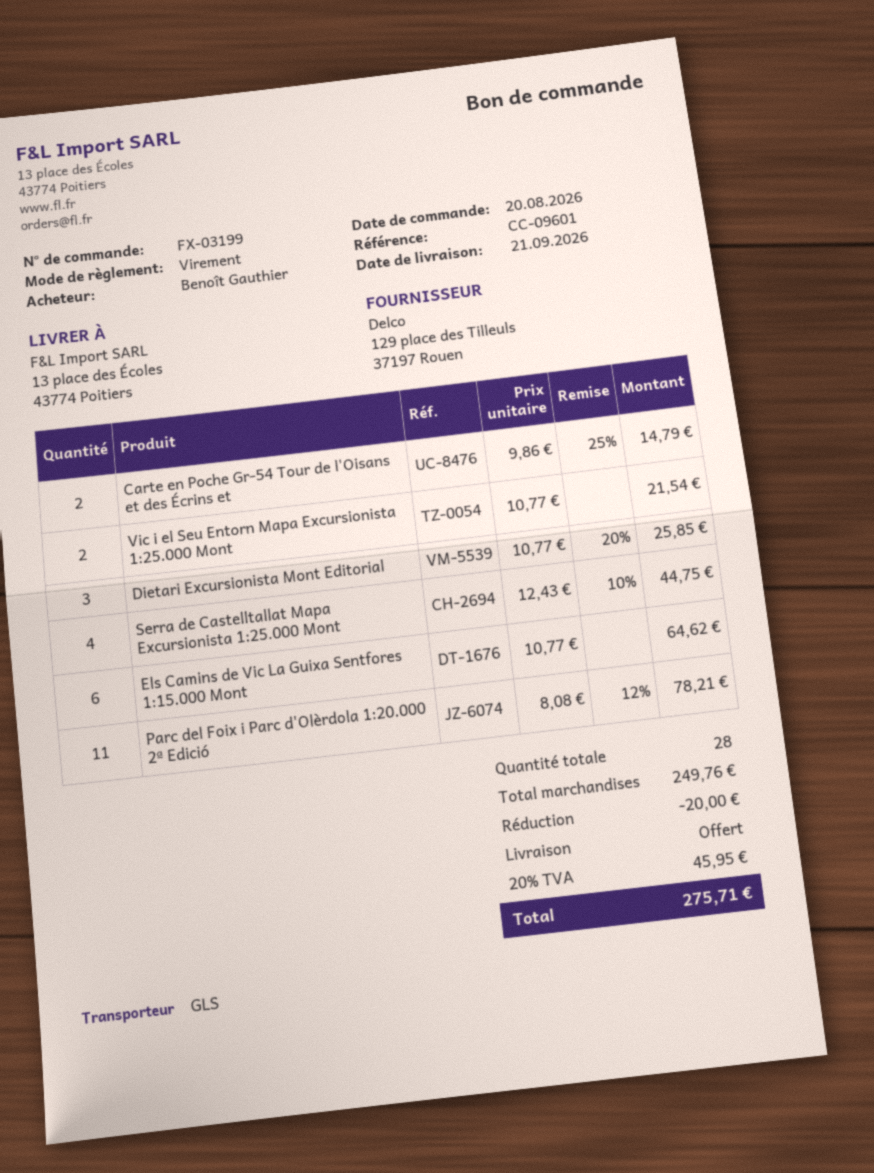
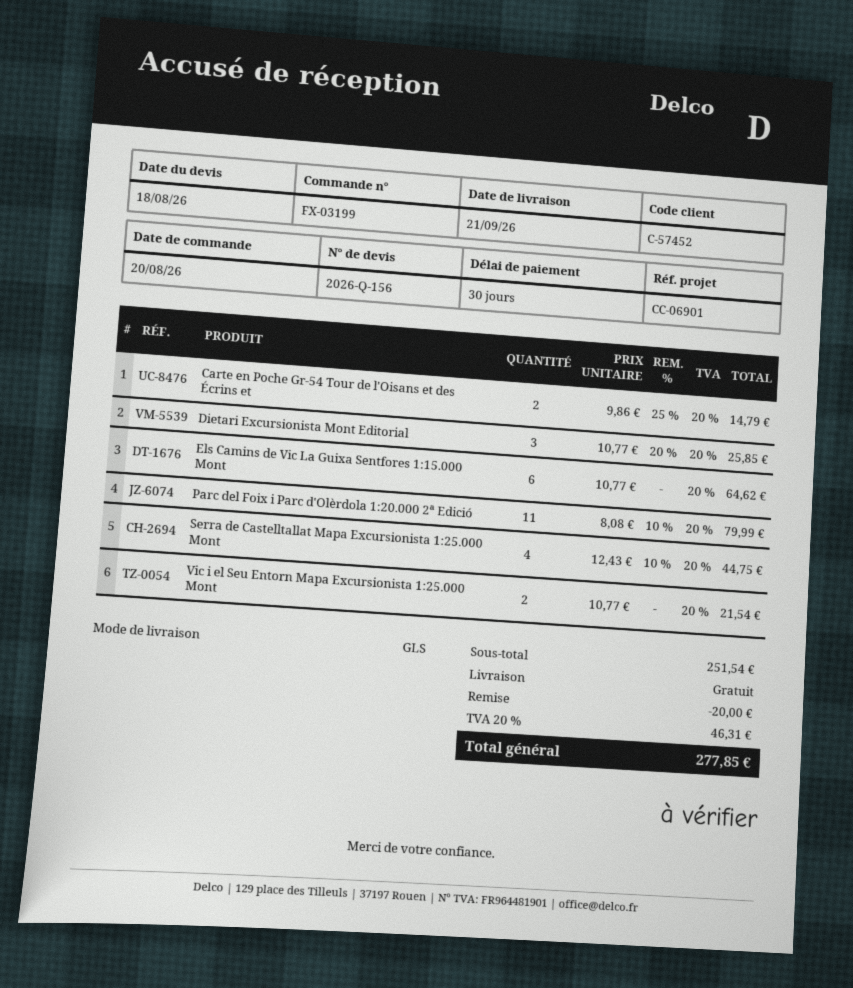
reference: CC-09601 -> CC-06901
Parc del Foix i Parc d'Olèrdola 1:20.000 2ª Edició: 11 x 8.08 - 12% = 78.21 -> 11 x 8.08 - 10% = 79.99
subtotal: 249.76 -> 251.54
tax: 20% = 45.95 -> 20% = 46.31
total: 275.71 -> 277.85

